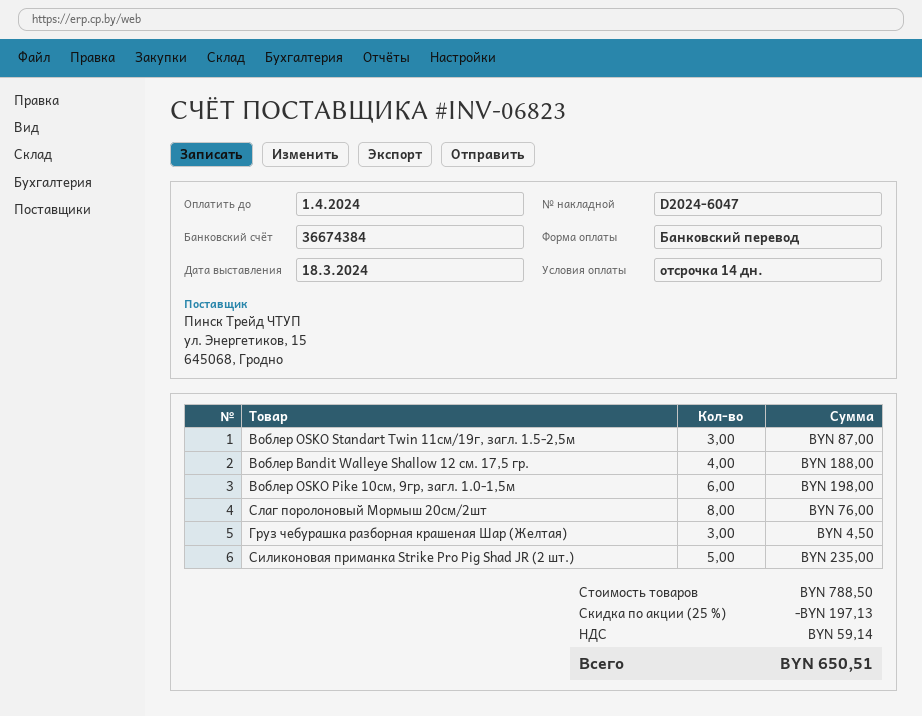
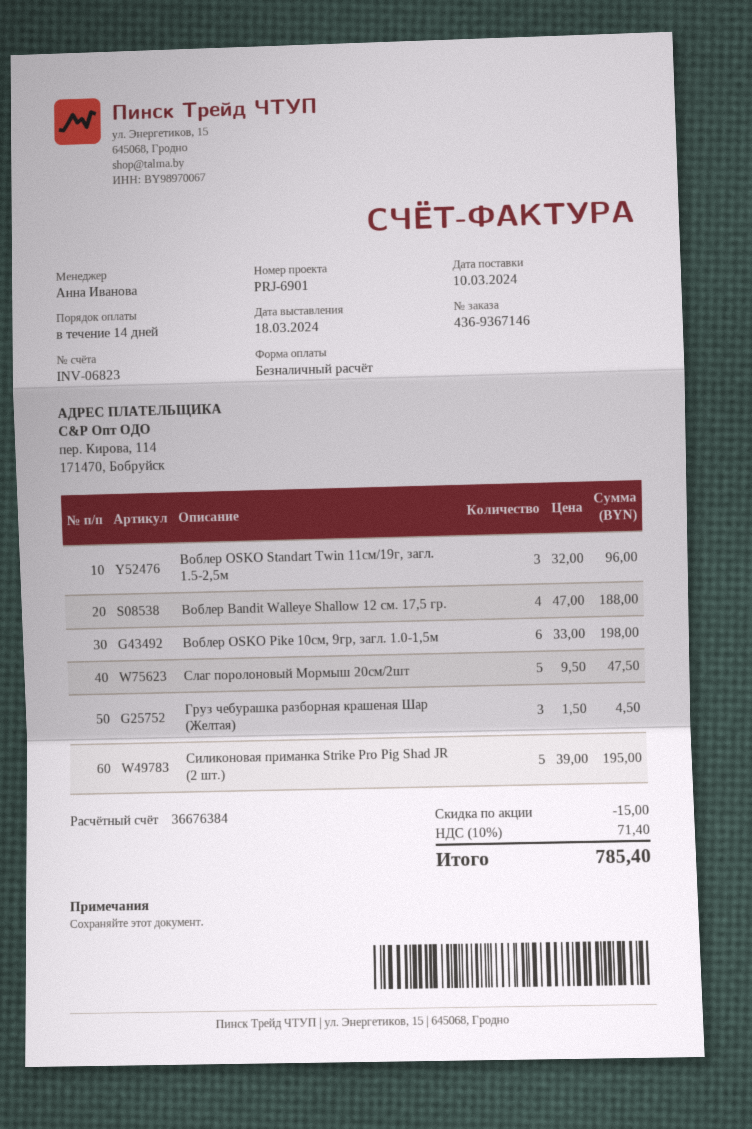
bank account: 36674384 -> 36676384
Воблер OSKO Standart Twin 11см/19г, загл. 1.5-2,5м: 3 for 87.00 -> 3 for 96.00
Слаг поролоновый Мормыш 20см/2шт: 8 for 76.00 -> 5 for 47.50
Силиконовая приманка Strike Pro Pig Shad JR (2 шт.): 5 for 235.00 -> 5 for 195.00
discount: 197.13 -> 15.00
tax: 59.14 -> 71.40
total: 650.51 -> 785.40

